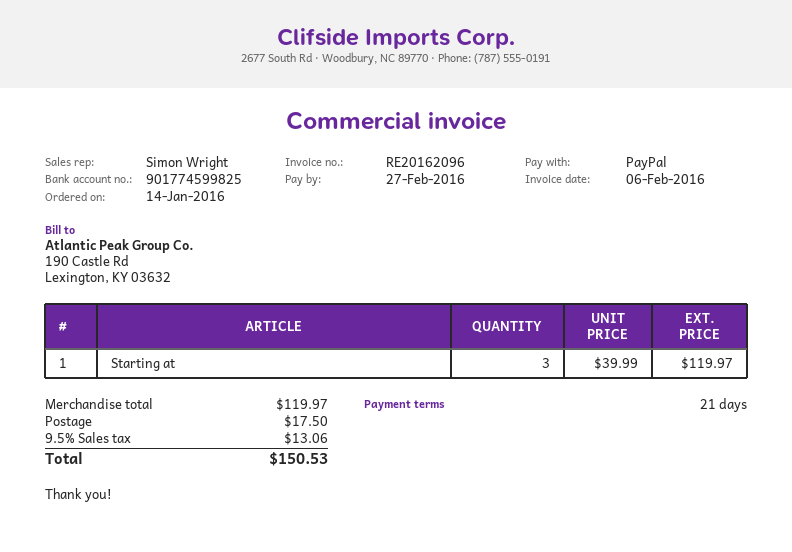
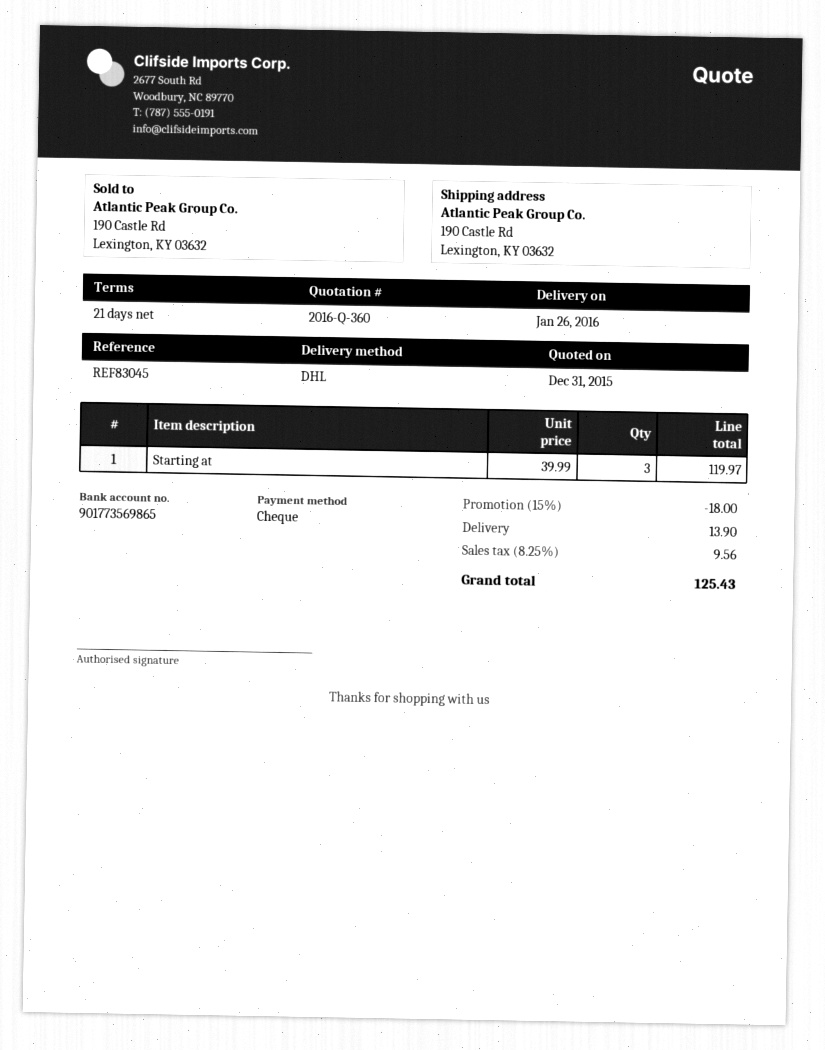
payment method: PayPal -> cheque
bank account: 901774599825 -> 901773569865
discount: none -> 15% = 18.00
shipping: 17.50 -> 13.90
tax: 9.5% = 13.06 -> 8.25% = 9.56
total: 150.53 -> 125.43

